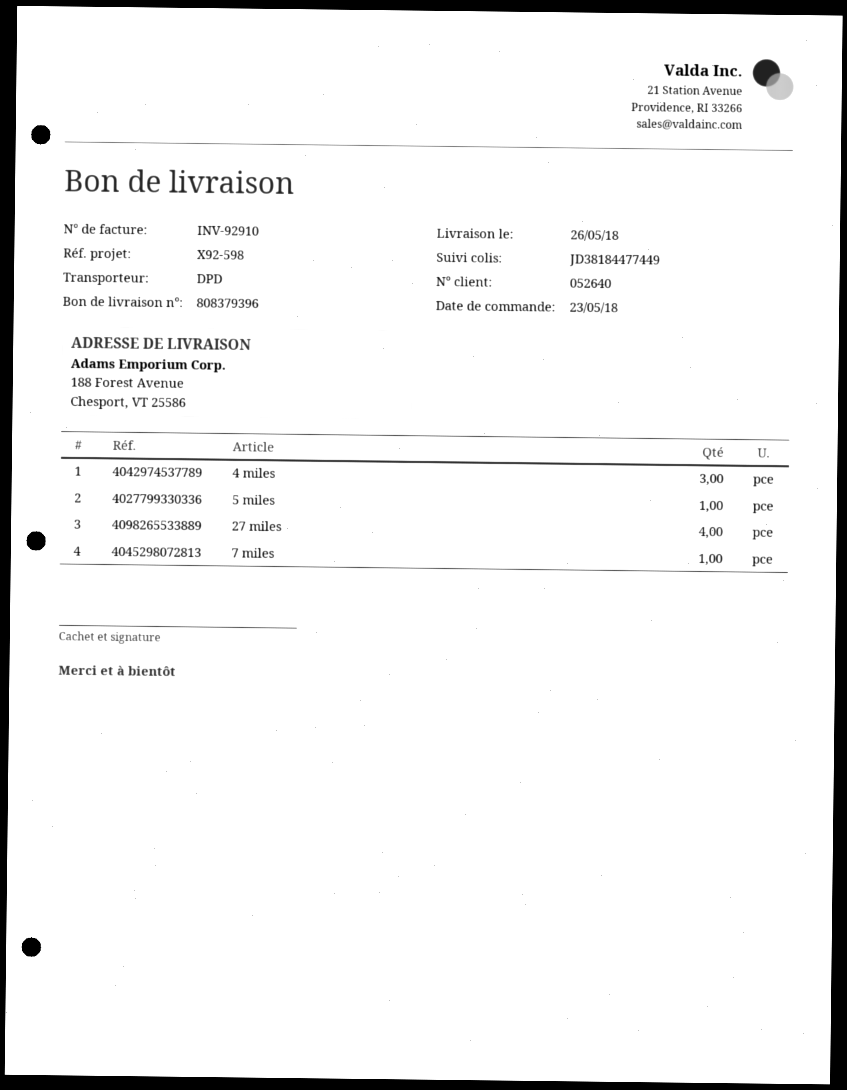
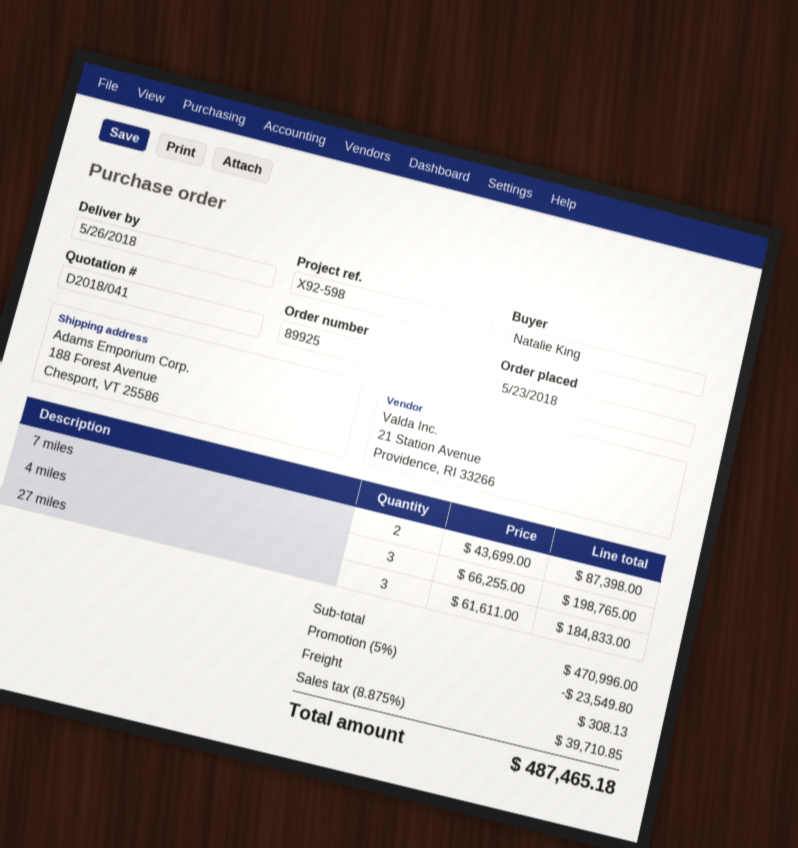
5 miles: 1 -> none
27 miles: 4 -> 3
7 miles: 1 -> 2

